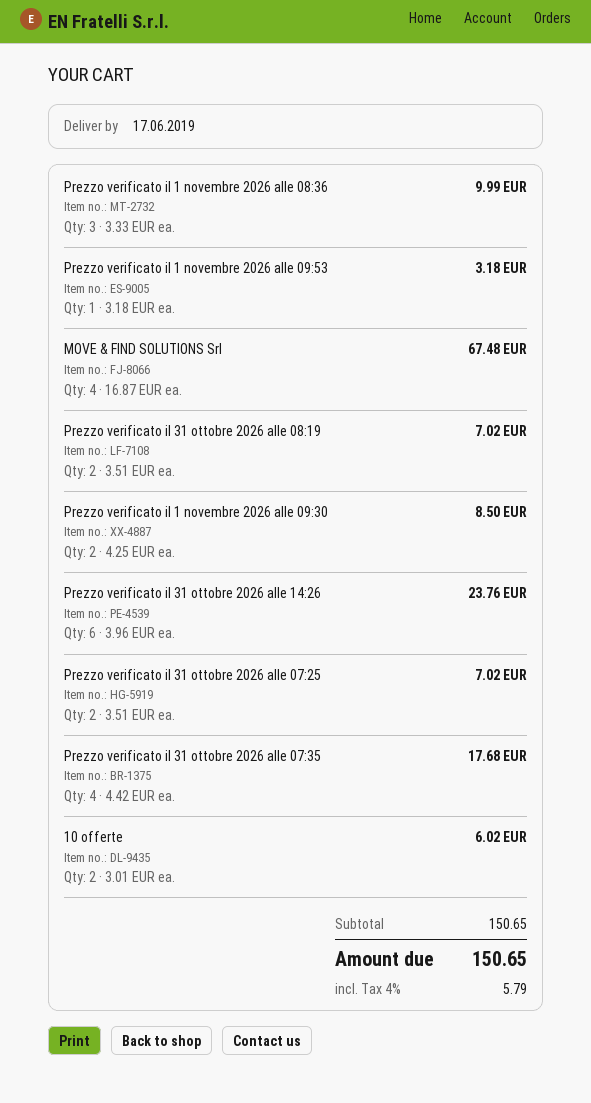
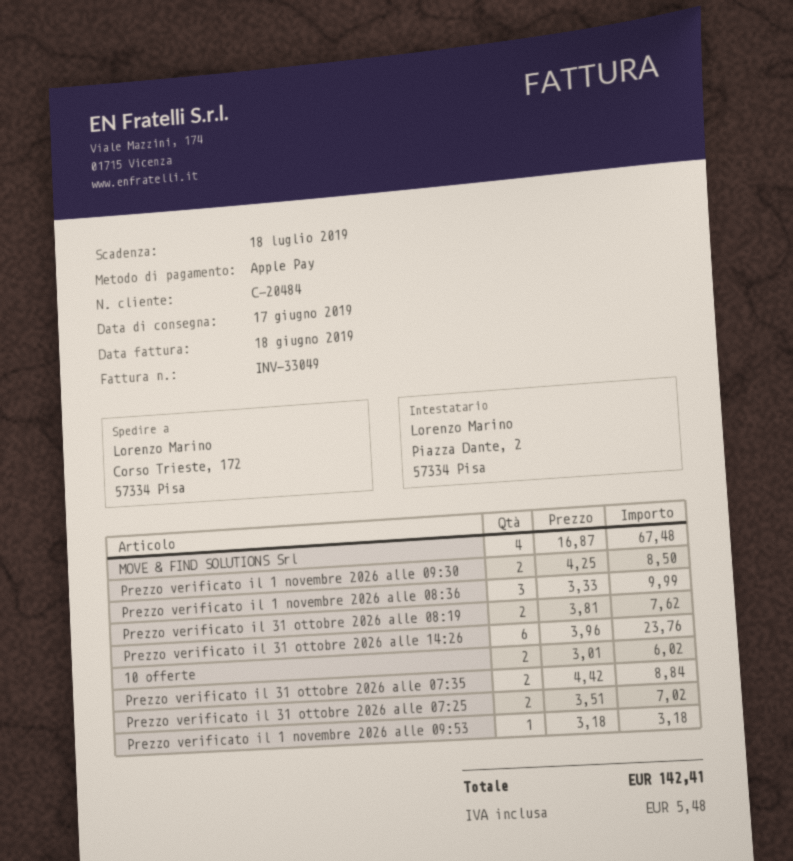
Prezzo verificato il 31 ottobre 2026 alle 08:19: 2 x 3.51 = 7.02 -> 2 x 3.81 = 7.62
Prezzo verificato il 31 ottobre 2026 alle 07:35: 4 x 4.42 = 17.68 -> 2 x 4.42 = 8.84
tax: 5.79 -> 5.48
total: 150.65 -> 142.41

